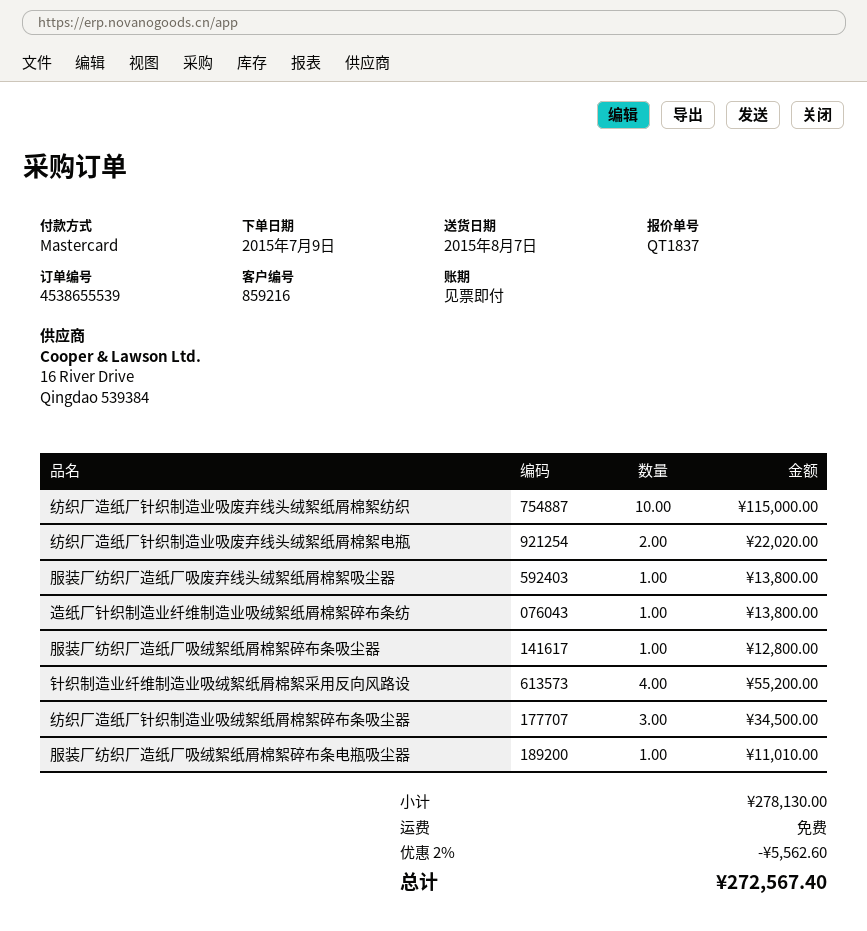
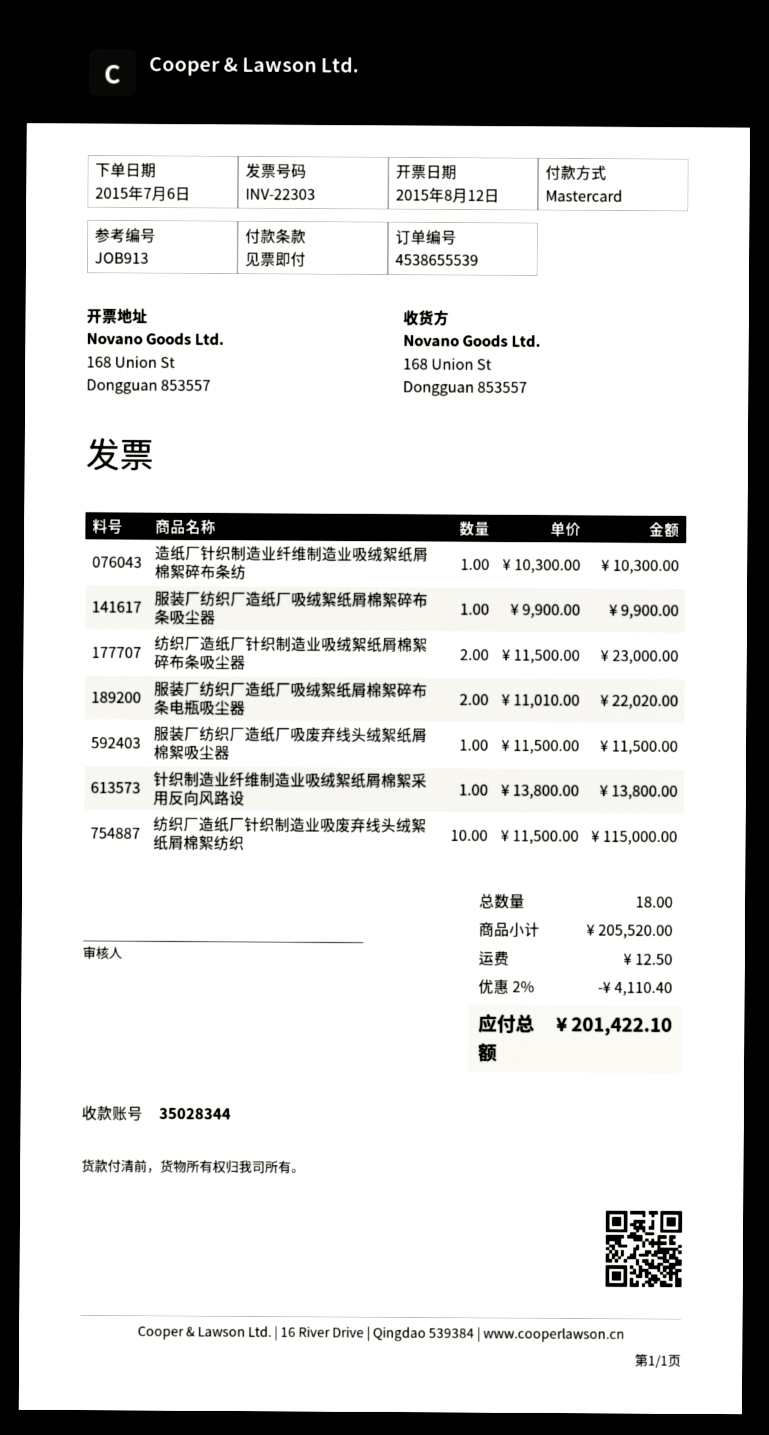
order date: 2015-07-09 -> 2015-07-06
纺织厂造纸厂针织制造业吸废弃线头绒絮纸屑棉絮电瓶: 2 for 22020.00 -> none
服装厂纺织厂造纸厂吸废弃线头绒絮纸屑棉絮吸尘器: 1 for 13800.00 -> 1 for 11500.00
造纸厂针织制造业纤维制造业吸绒絮纸屑棉絮碎布条纺: 1 for 13800.00 -> 1 for 10300.00
服装厂纺织厂造纸厂吸绒絮纸屑棉絮碎布条吸尘器: 1 for 12800.00 -> 1 for 9900.00
针织制造业纤维制造业吸绒絮纸屑棉絮采用反向风路设: 4 for 55200.00 -> 1 for 13800.00
纺织厂造纸厂针织制造业吸绒絮纸屑棉絮碎布条吸尘器: 3 for 34500.00 -> 2 for 23000.00
服装厂纺织厂造纸厂吸绒絮纸屑棉絮碎布条电瓶吸尘器: 1 for 11010.00 -> 2 for 22020.00
subtotal: 278130.00 -> 205520.00
discount: 2% = 5562.60 -> 2% = 4110.40
shipping: 0.00 -> 12.50
total: 272567.40 -> 201422.10

